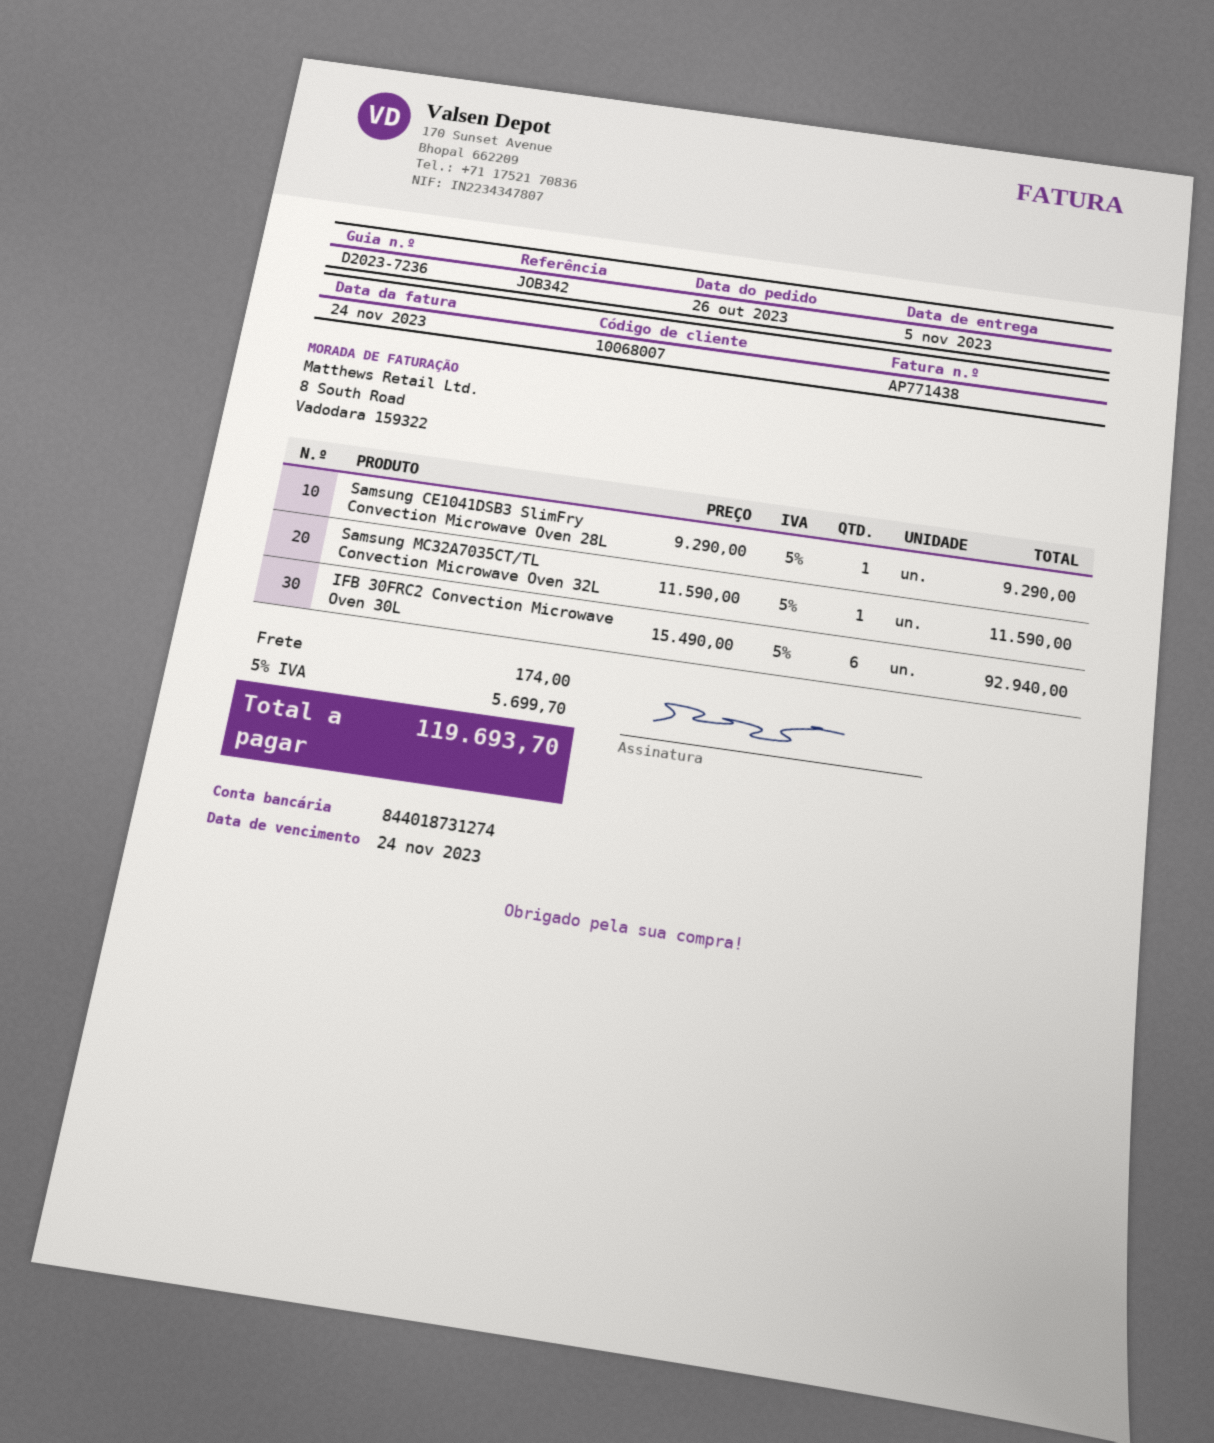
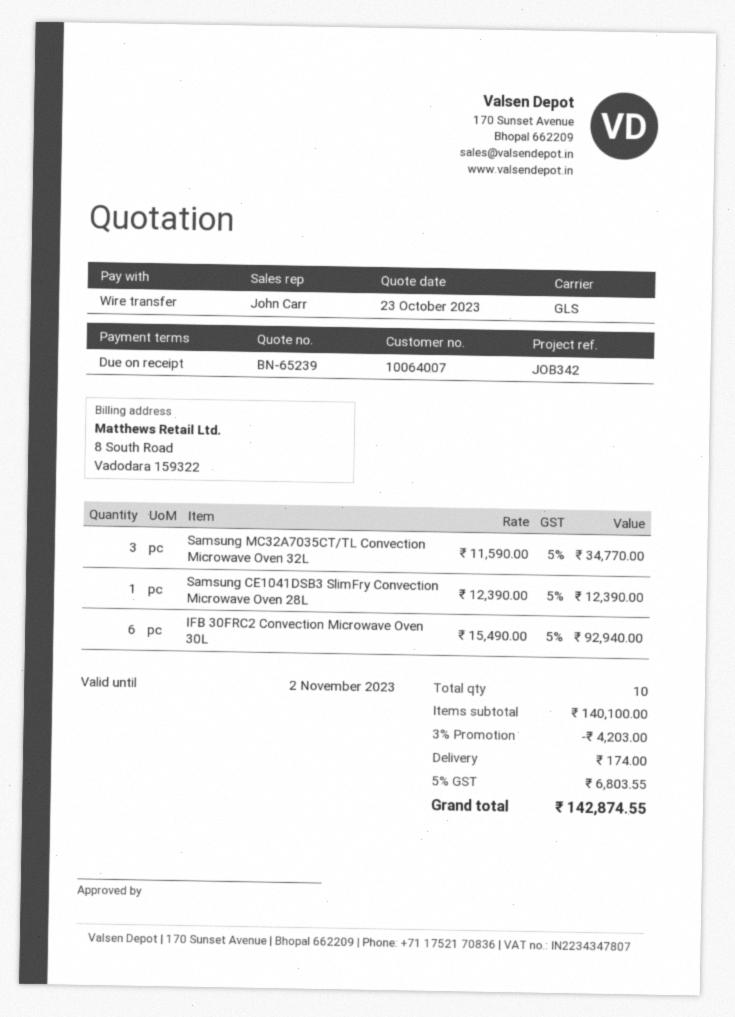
customer number: 10068007 -> 10064007
Samsung CE1041DSB3 SlimFry Convection Microwave Oven 28L: 1 x 9290.00 = 9290.00 -> 1 x 12390.00 = 12390.00
Samsung MC32A7035CT/TL Convection Microwave Oven 32L: 1 x 11590.00 = 11590.00 -> 3 x 11590.00 = 34770.00
discount: none -> 3% = 4203.00
tax: 5% = 5699.70 -> 5% = 6803.55
total: 119693.70 -> 142874.55

